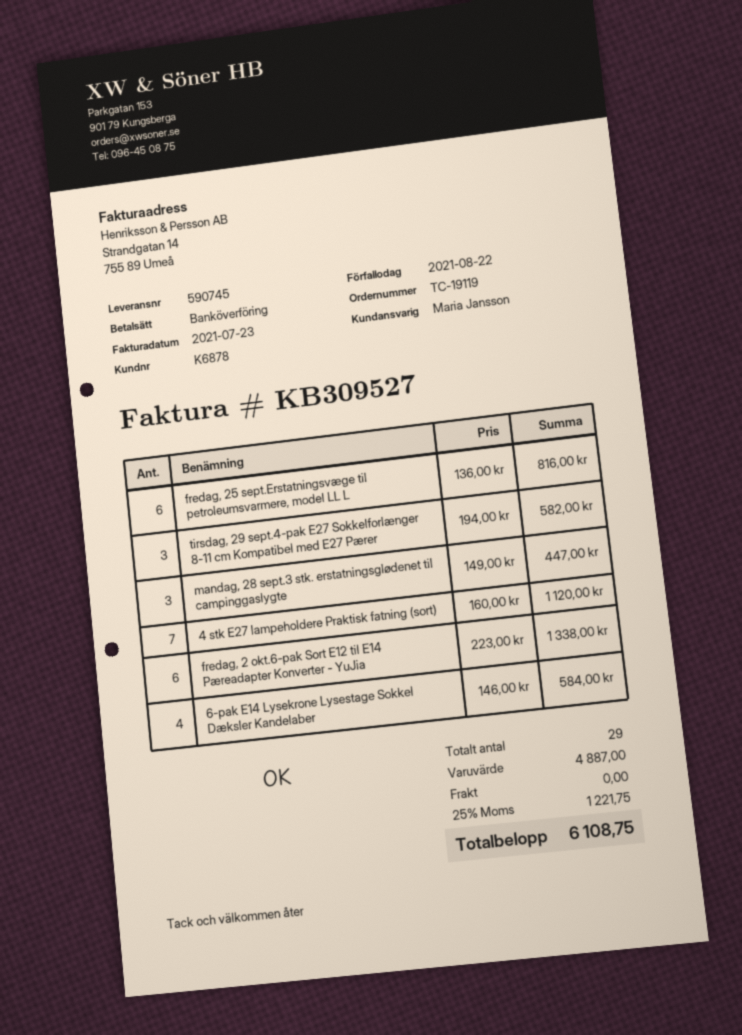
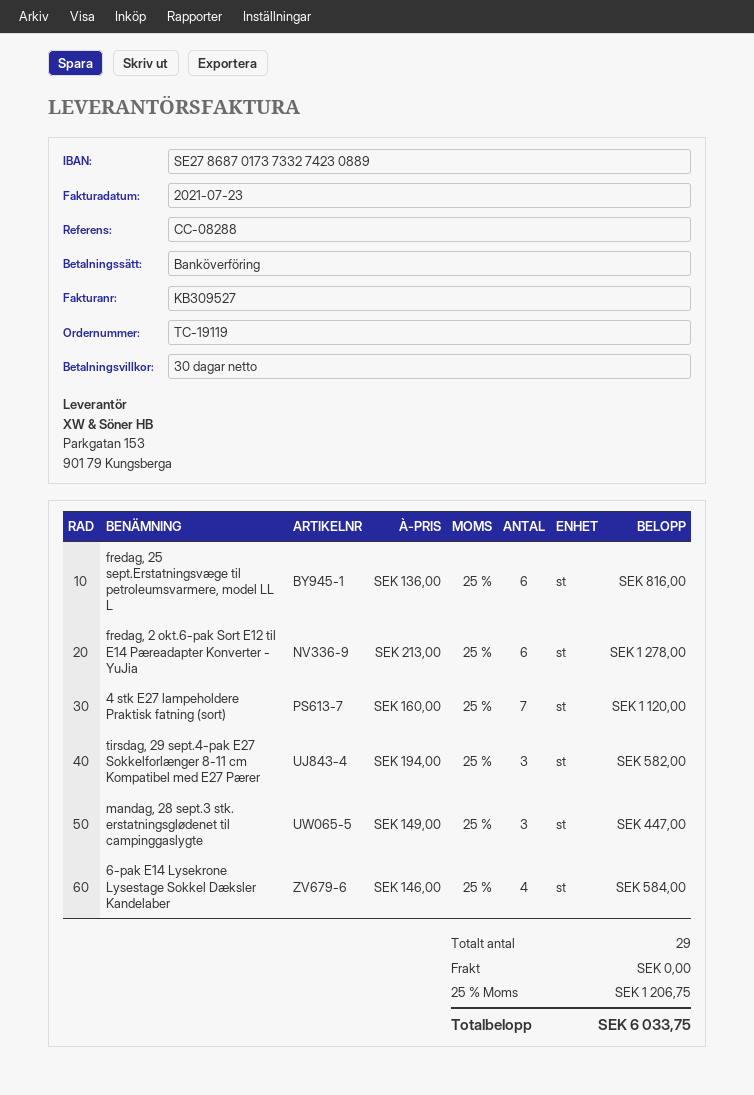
fredag, 2 okt.6-pak Sort E12 til E14 Pæreadapter Konverter - YuJia: 6 x 223.00 = 1338.00 -> 6 x 213.00 = 1278.00
tax: 25% = 1221.75 -> 25% = 1206.75
total: 6108.75 -> 6033.75

